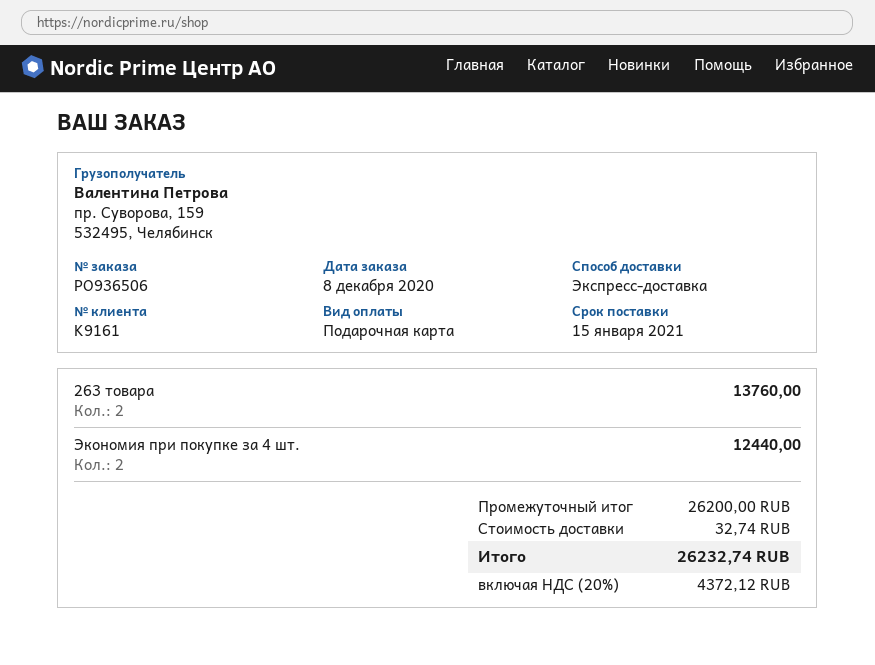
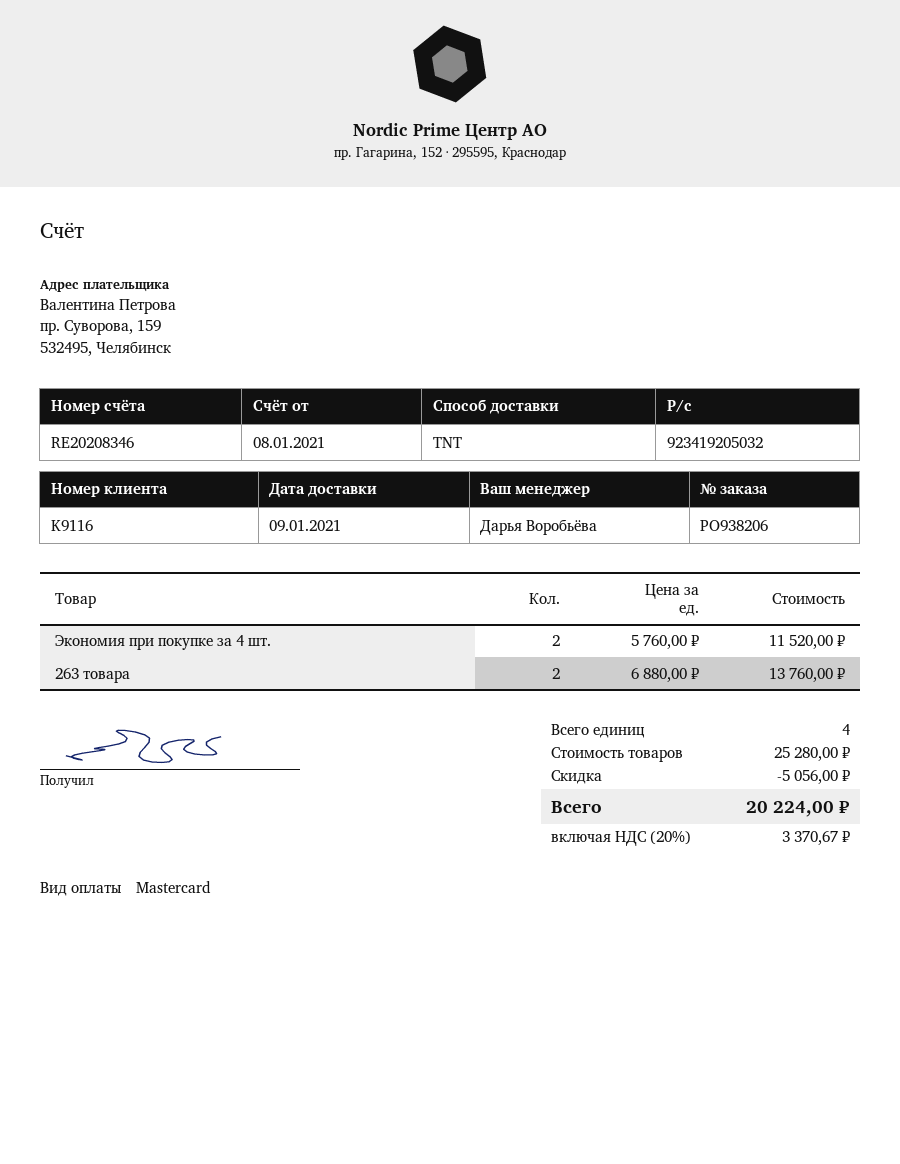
order number: PO936506 -> PO938206
delivery date: 2021-01-15 -> 2021-01-09
customer number: K9161 -> K9116
payment method: gift card -> Mastercard
shipping method: express -> TNT
Экономия при покупке за 4 шт.: 2 for 12440.00 -> 2 for 11520.00
subtotal: 26200.00 -> 25280.00
discount: none -> 5056.00
shipping: 32.74 -> none
tax: 20% = 4372.12 -> 20% = 3370.67
total: 26232.74 -> 20224.00

